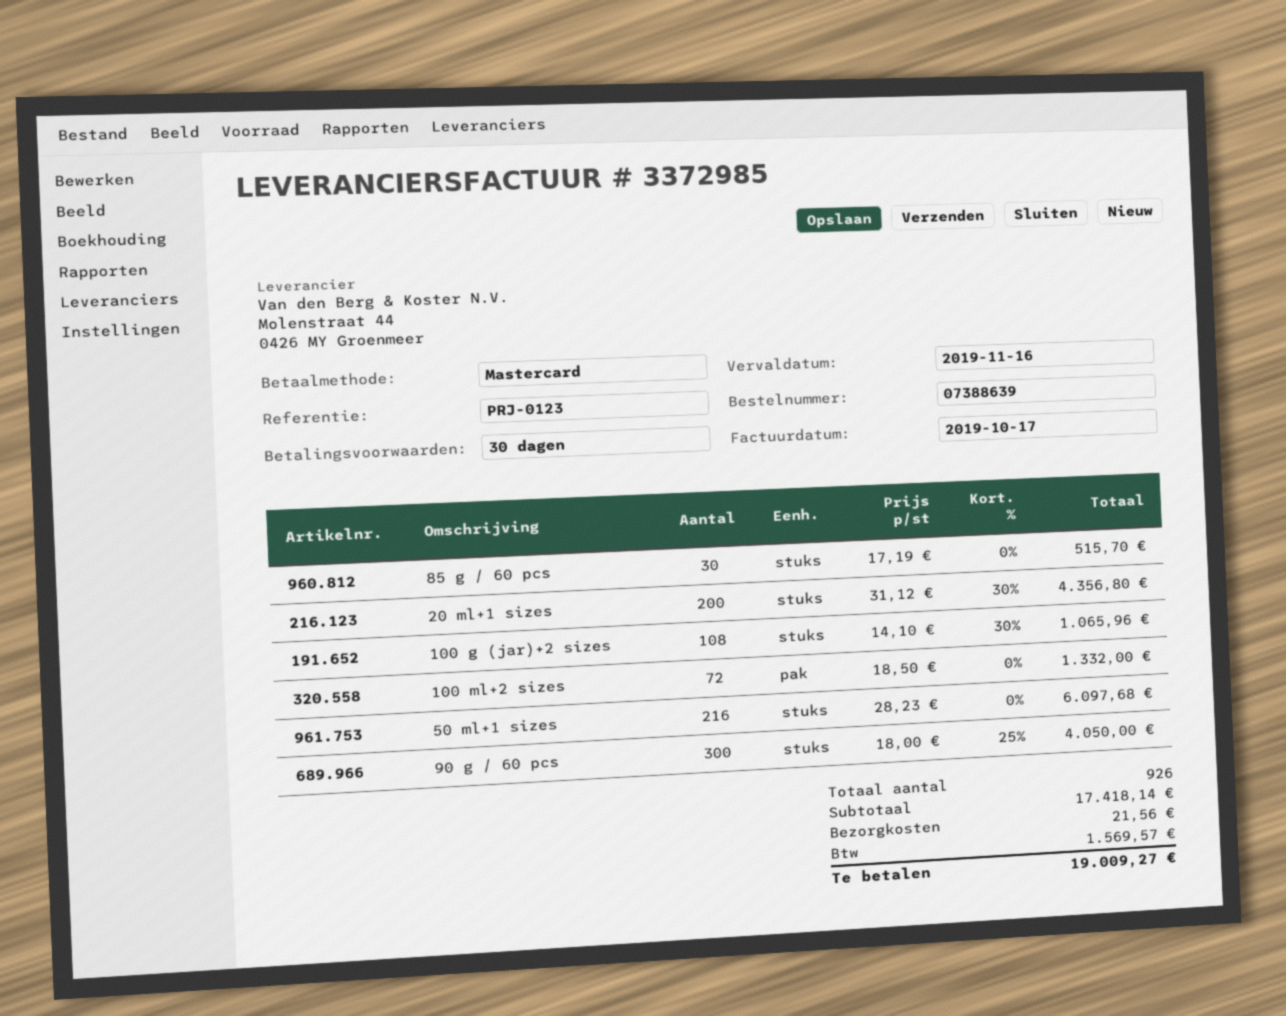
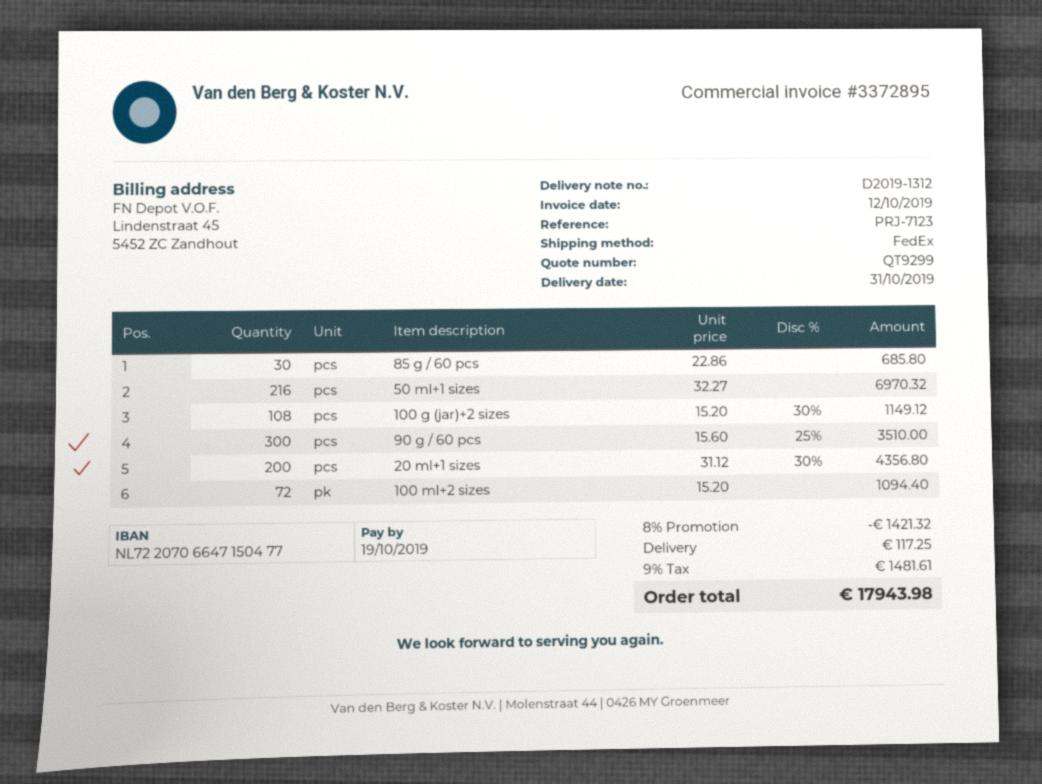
invoice number: 3372985 -> 3372895
invoice date: 2019-10-17 -> 2019-10-12
due date: 2019-11-16 -> 2019-10-19
reference: PRJ-0123 -> PRJ-7123
85 g / 60 pcs: 30 x 17.19 = 515.70 -> 30 x 22.86 = 685.80
100 g (jar)+2 sizes: 108 x 14.10 - 30% = 1065.96 -> 108 x 15.20 - 30% = 1149.12
100 ml+2 sizes: 72 x 18.50 = 1332.00 -> 72 x 15.20 = 1094.40
50 ml+1 sizes: 216 x 28.23 = 6097.68 -> 216 x 32.27 = 6970.32
90 g / 60 pcs: 300 x 18.00 - 25% = 4050.00 -> 300 x 15.60 - 25% = 3510.00
discount: none -> 8% = 1421.32
shipping: 21.56 -> 117.25
tax: 1569.57 -> 1481.61
total: 19009.27 -> 17943.98

